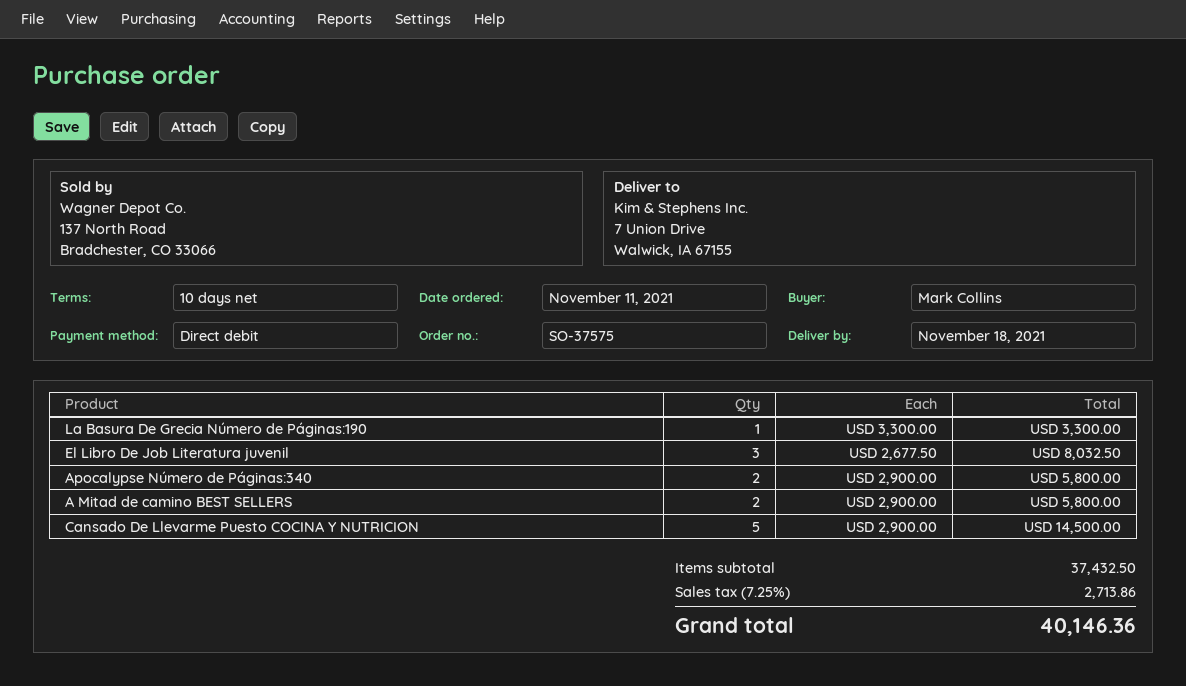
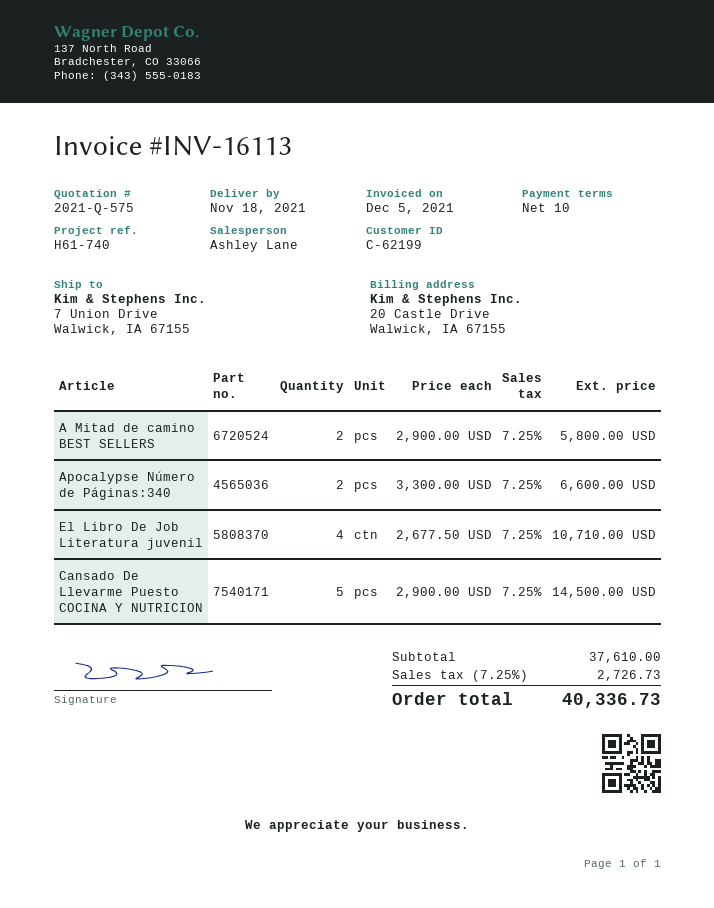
La Basura De Grecia Número de Páginas:190: 1 x 3300.00 = 3300.00 -> none
El Libro De Job Literatura juvenil: 3 x 2677.50 = 8032.50 -> 4 x 2677.50 = 10710.00
Apocalypse Número de Páginas:340: 2 x 2900.00 = 5800.00 -> 2 x 3300.00 = 6600.00
subtotal: 37432.50 -> 37610.00
tax: 7.25% = 2713.86 -> 7.25% = 2726.73
total: 40146.36 -> 40336.73

